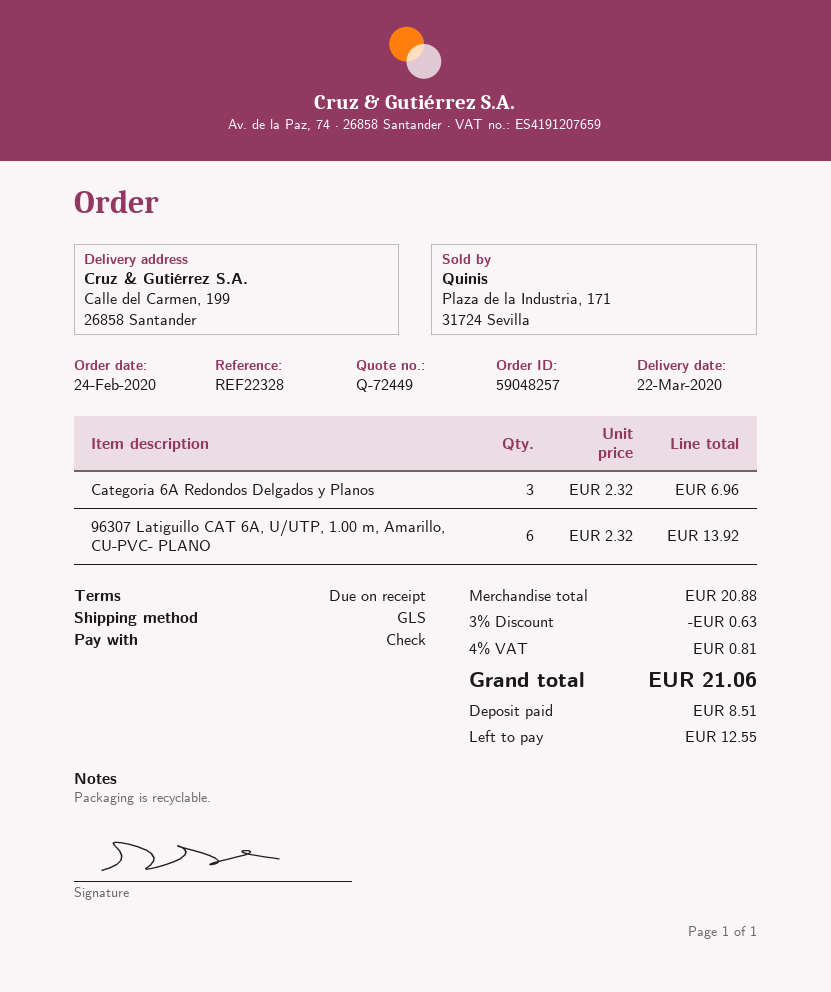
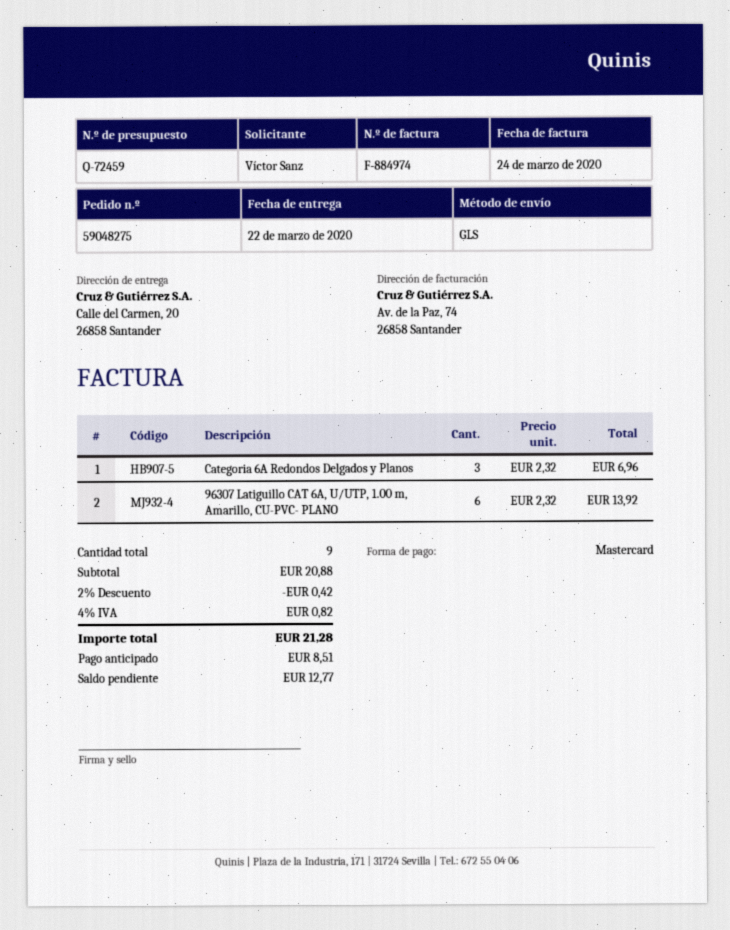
quote number: Q-72449 -> Q-72459
order number: 59048257 -> 59048275
payment method: cheque -> Mastercard
ship to: Calle del Carmen, 199, 26858 Santander -> Calle del Carmen, 20, 26858 Santander
discount: 3% = 0.63 -> 2% = 0.42
tax: 4% = 0.81 -> 4% = 0.82
total: 21.06 -> 21.28
balance: 12.55 -> 12.77

